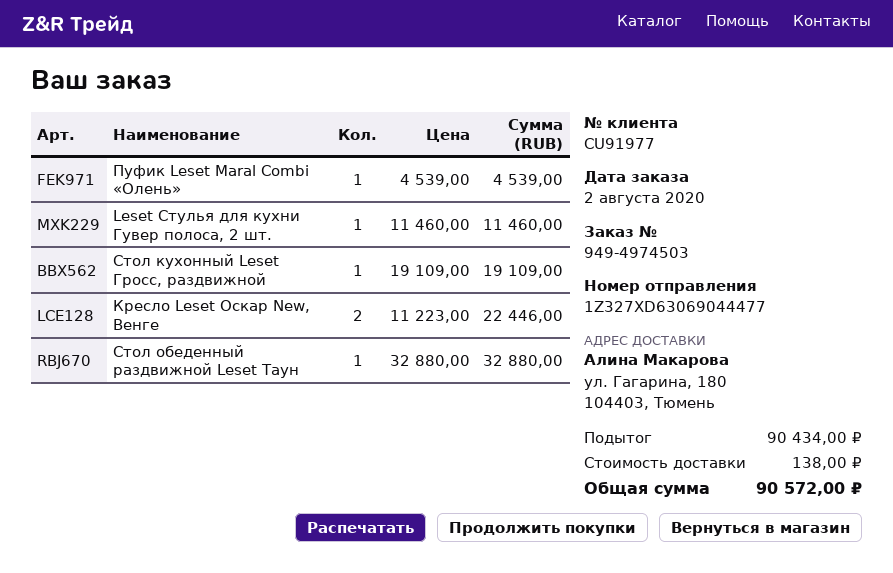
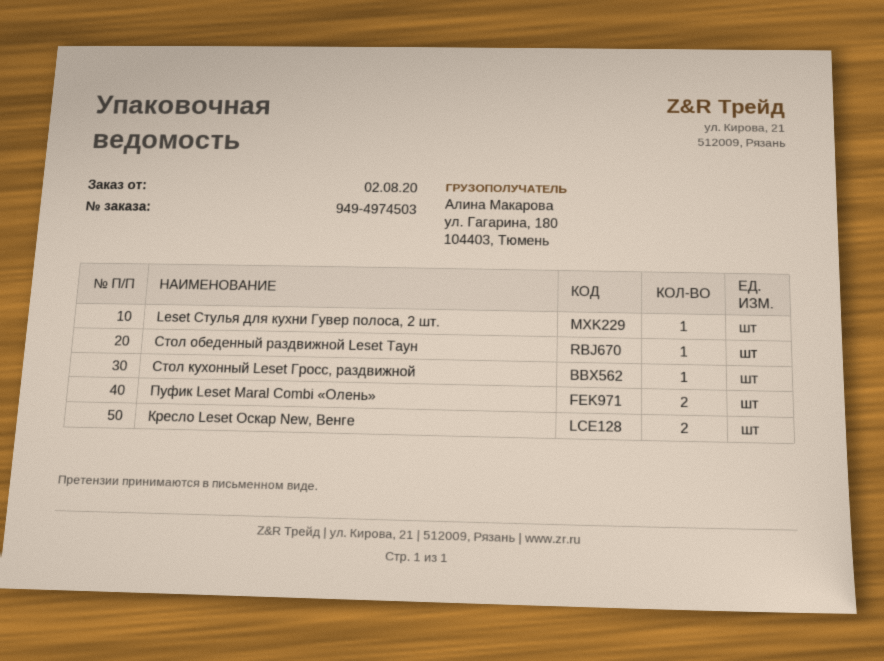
Пуфик Leset Maral Combi «Олень»: 1 -> 2

